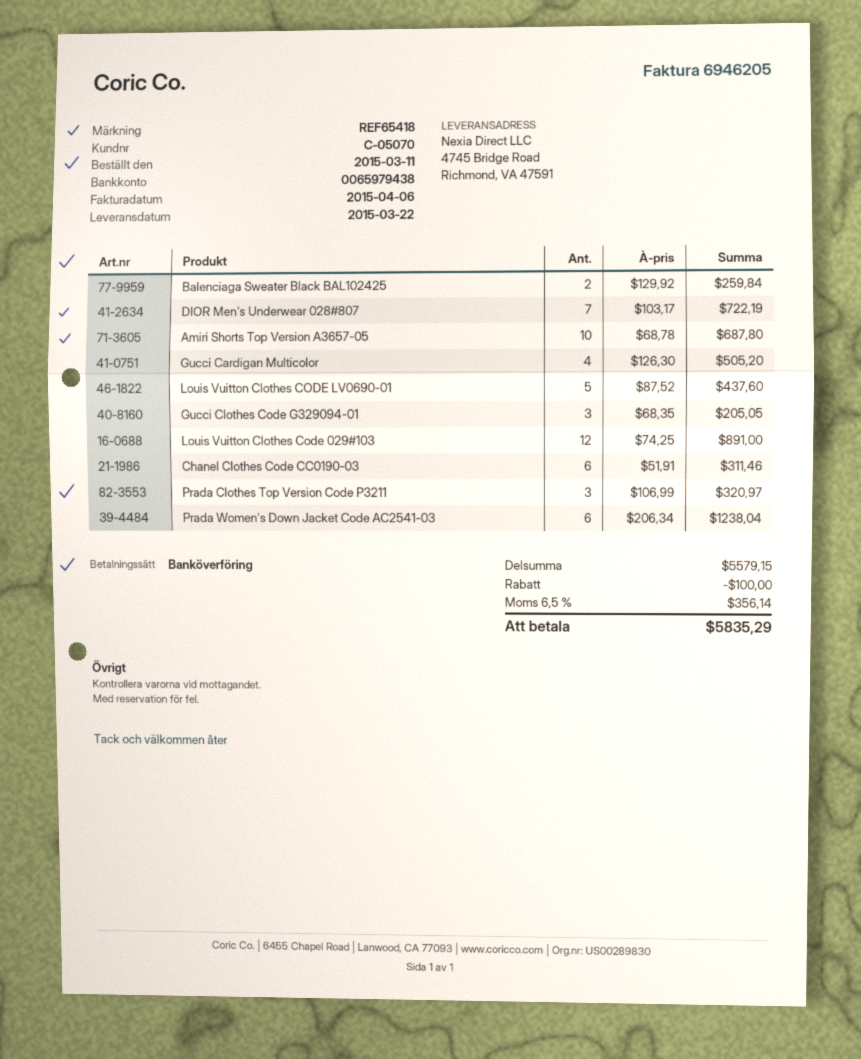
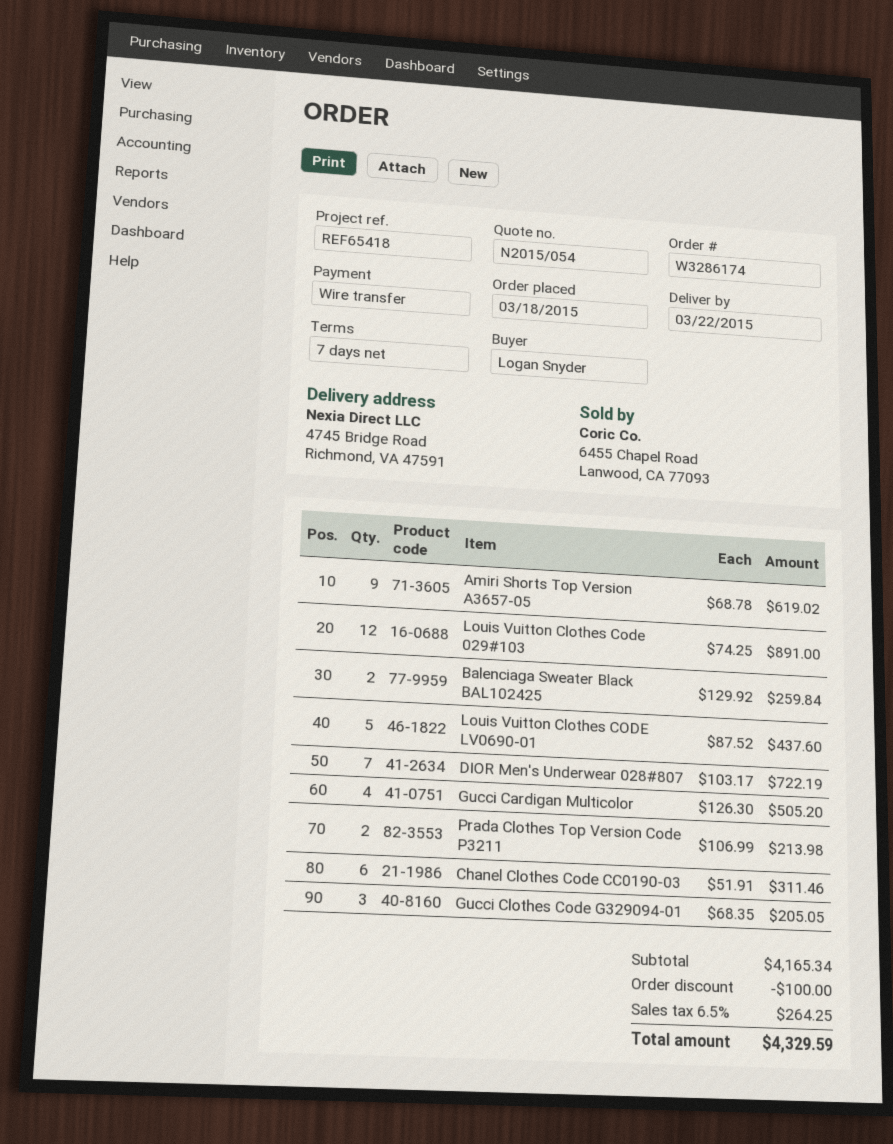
order date: 2015-03-11 -> 2015-03-18
Amiri Shorts Top Version A3657-05: 10 x 68.78 = 687.80 -> 9 x 68.78 = 619.02
Prada Clothes Top Version Code P3211: 3 x 106.99 = 320.97 -> 2 x 106.99 = 213.98
Prada Women's Down Jacket Code AC2541-03: 6 x 206.34 = 1238.04 -> none
subtotal: 5579.15 -> 4165.34
tax: 6.5% = 356.14 -> 6.5% = 264.25
total: 5835.29 -> 4329.59

